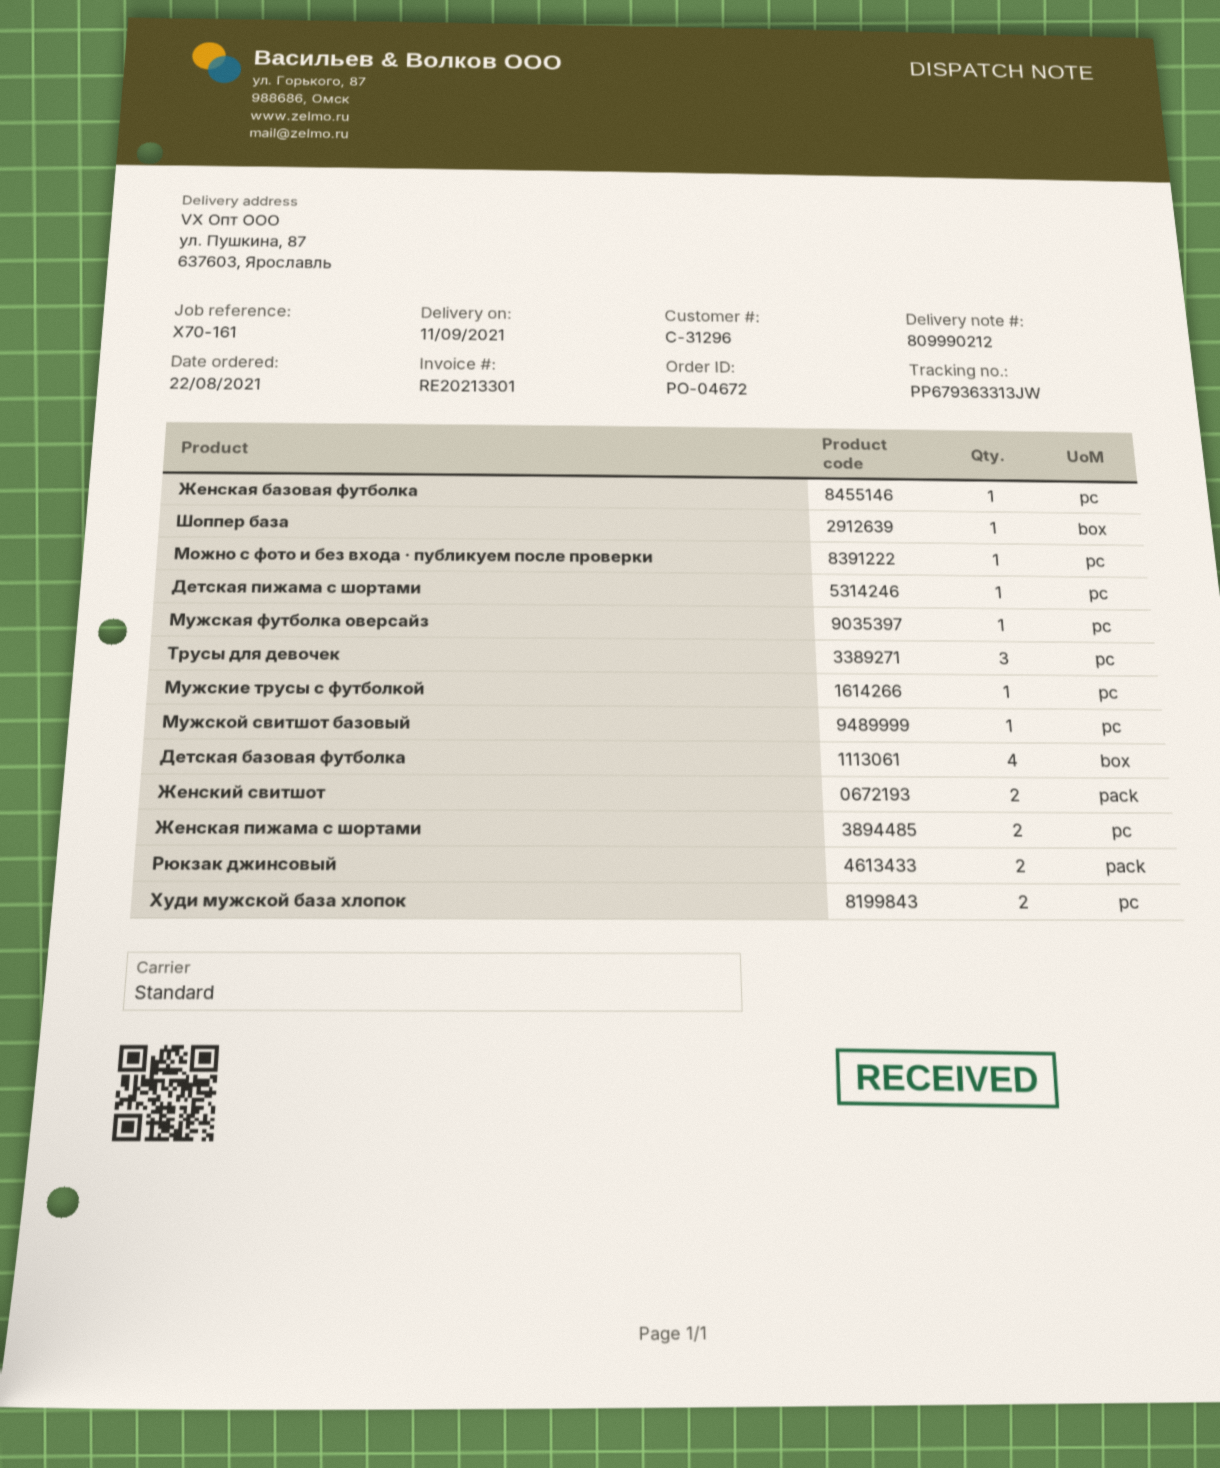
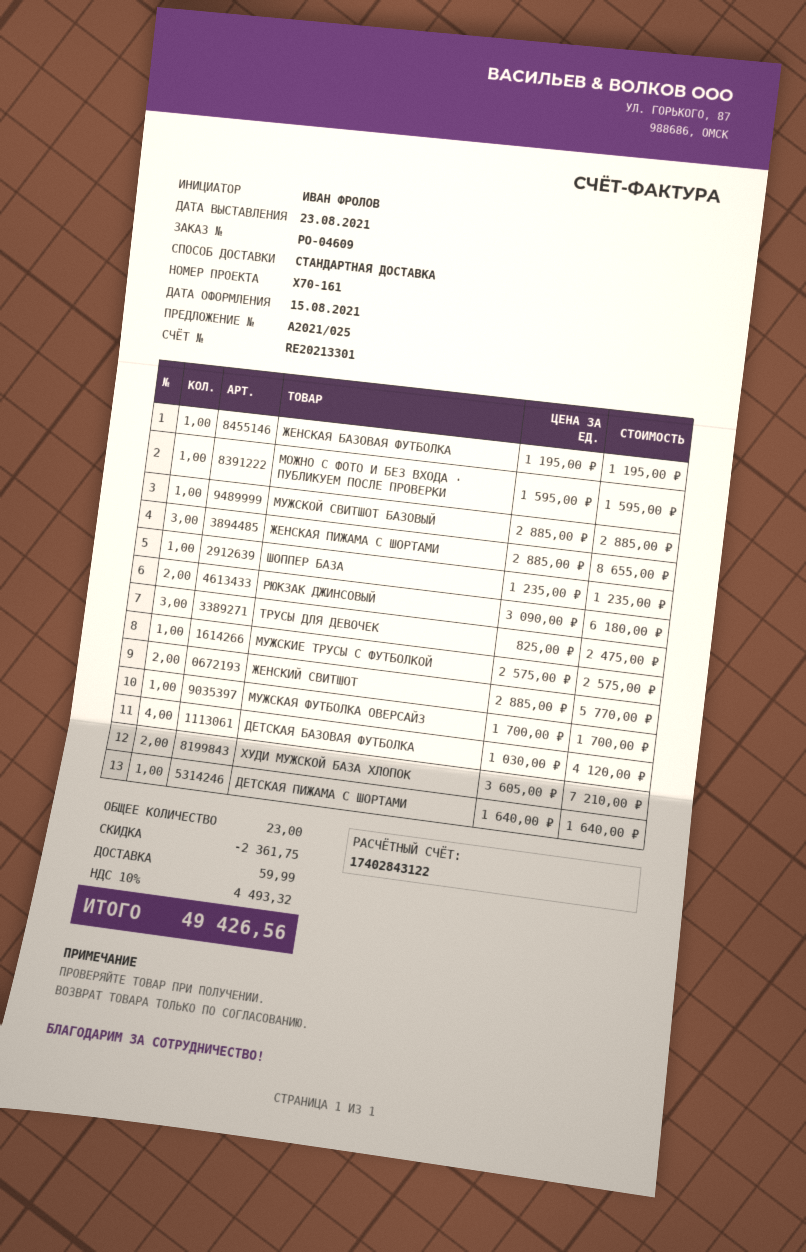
order number: PO-04672 -> PO-04609
order date: 2021-08-22 -> 2021-08-15
Женская пижама с шортами: 2 -> 3

